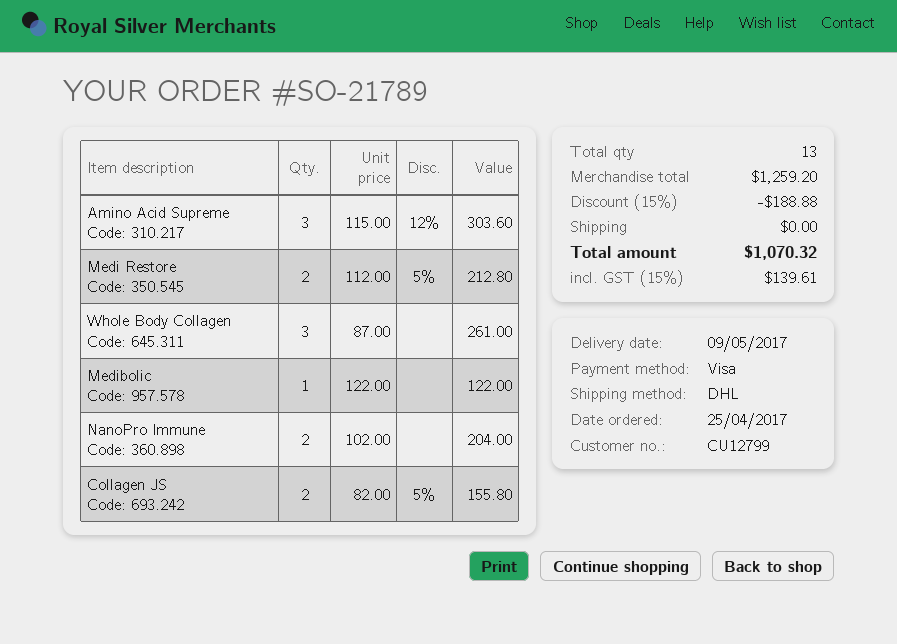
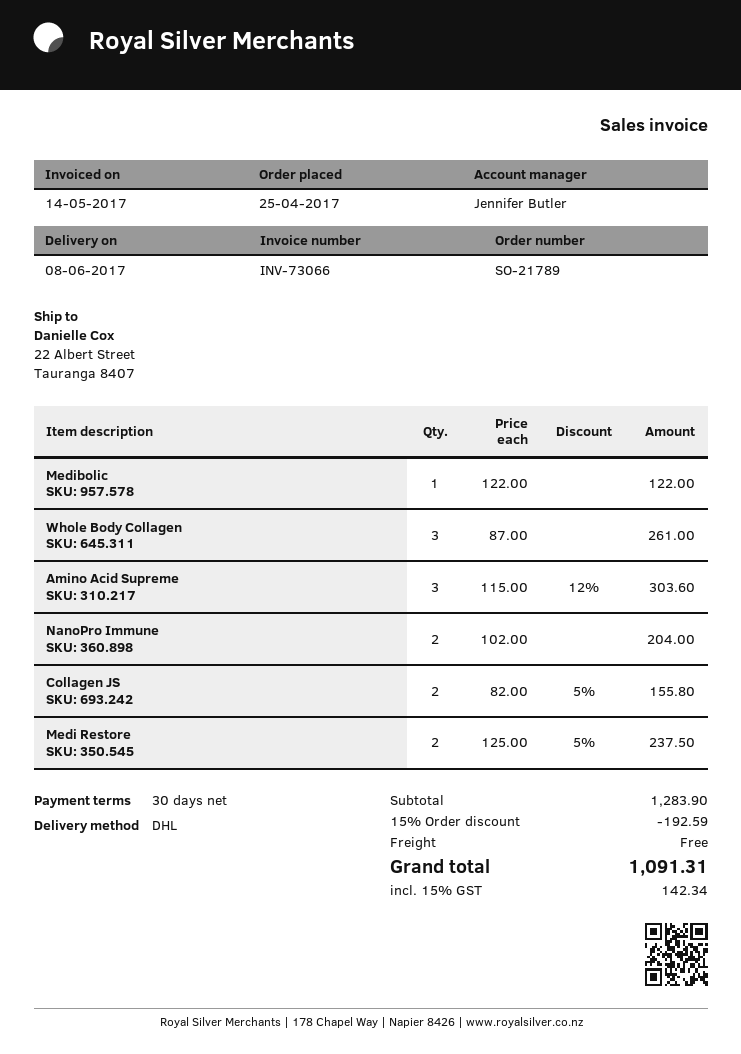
delivery date: 2017-05-09 -> 2017-06-08
Medi Restore: 2 x 112.00 - 5% = 212.80 -> 2 x 125.00 - 5% = 237.50
subtotal: 1259.20 -> 1283.90
discount: 15% = 188.88 -> 15% = 192.59
tax: 15% = 139.61 -> 15% = 142.34
total: 1070.32 -> 1091.31

